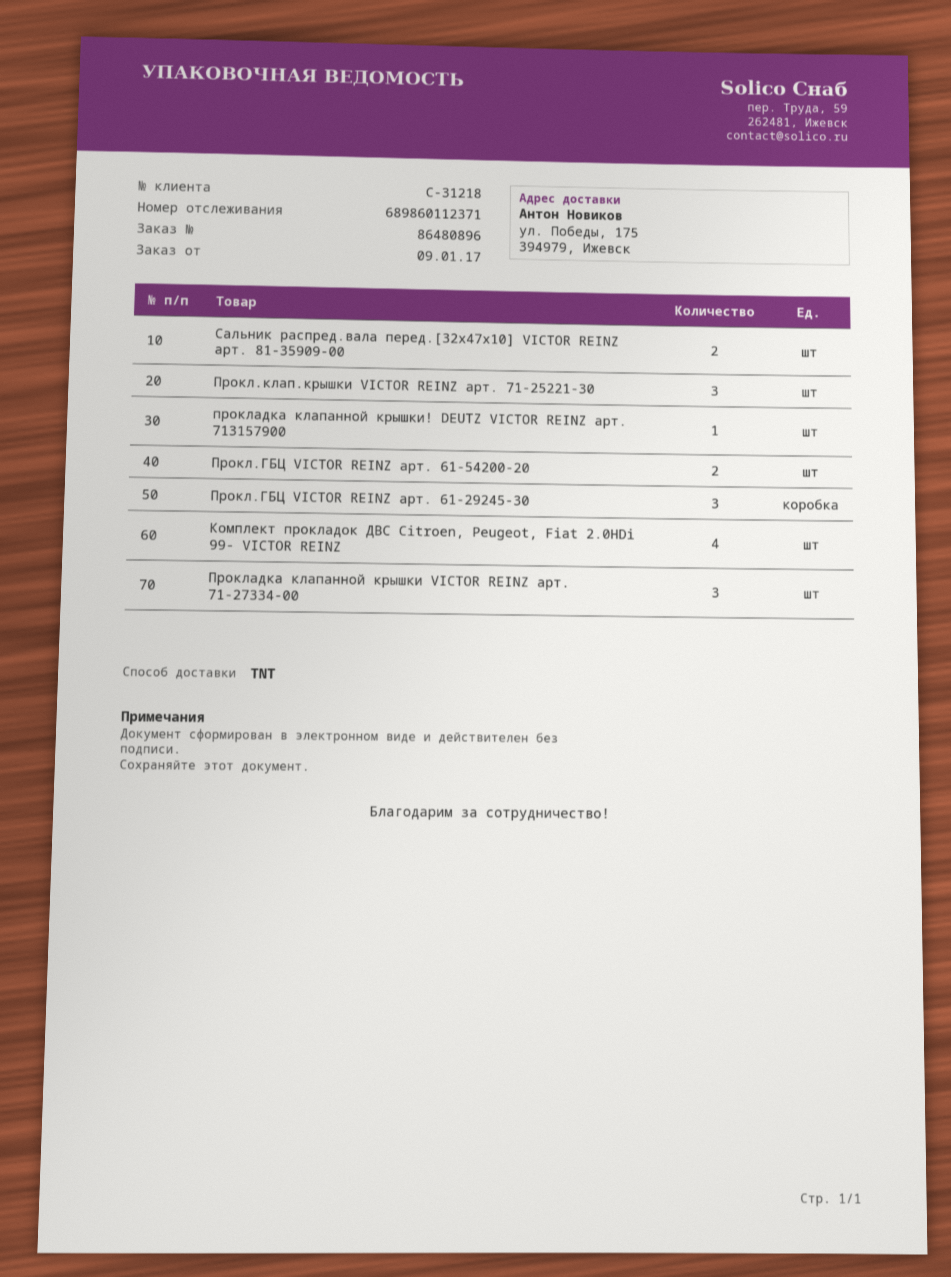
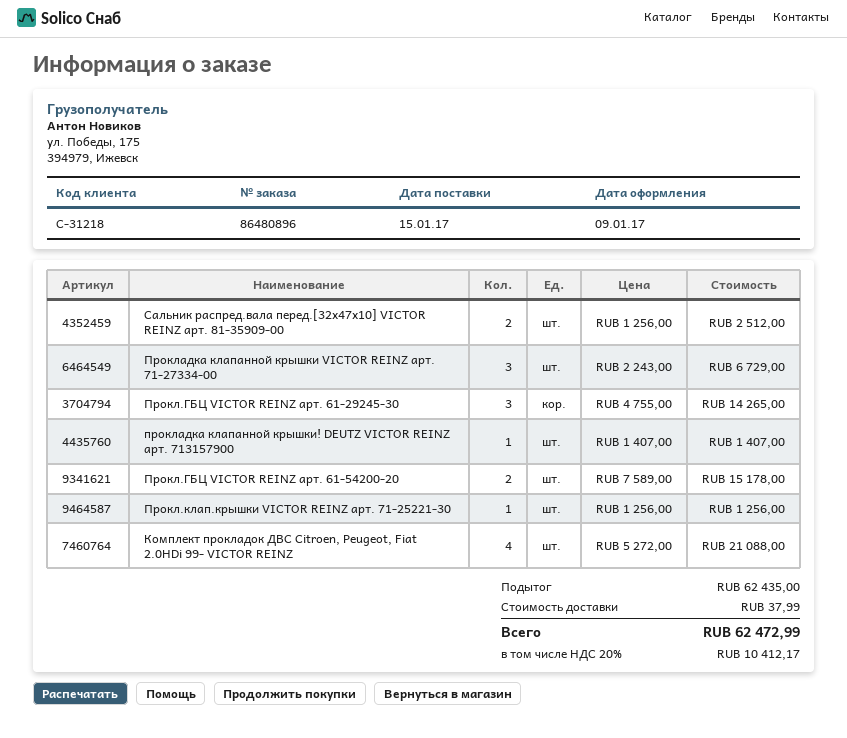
Прокл.клап.крышки VICTOR REINZ арт. 71-25221-30: 3 -> 1

